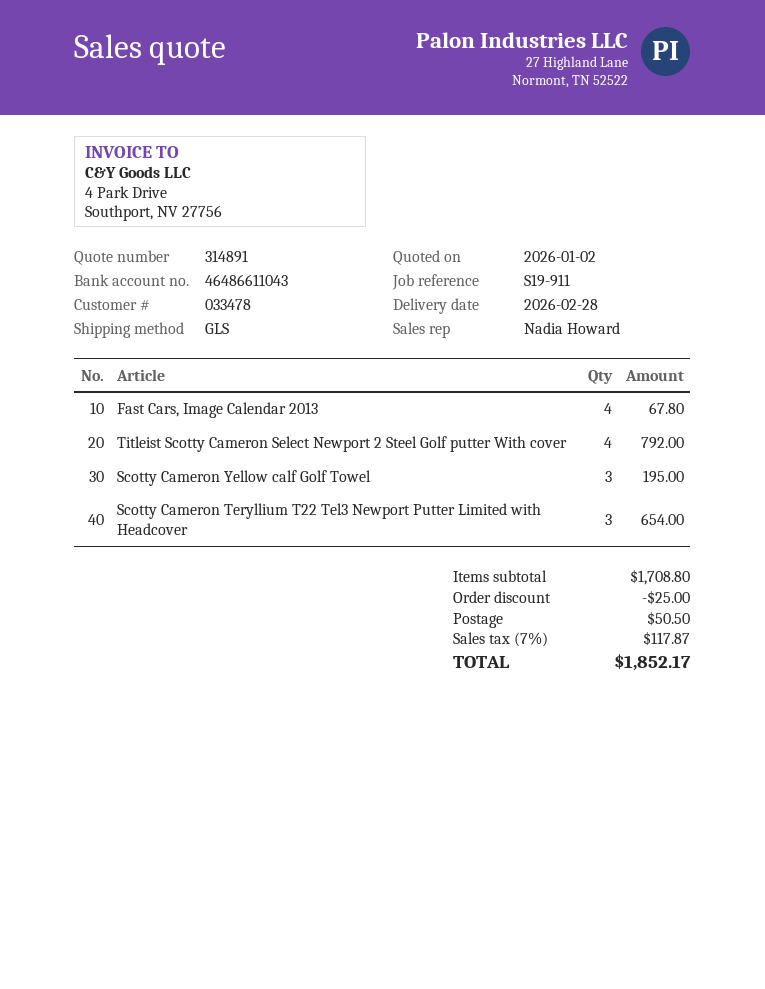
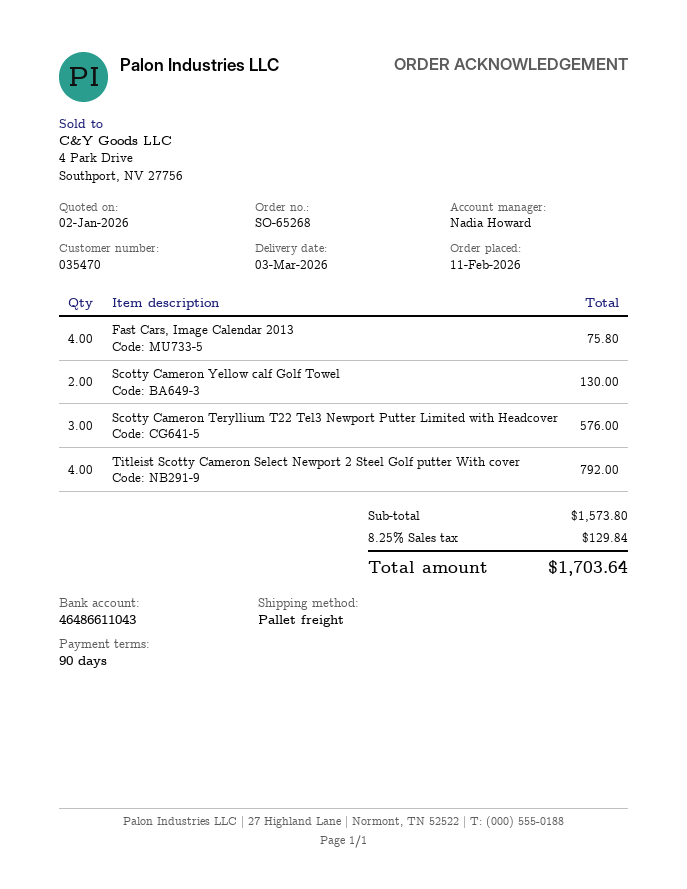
delivery date: 2026-02-28 -> 2026-03-03
customer number: 033478 -> 035470
shipping method: GLS -> pallet freight
Fast Cars, Image Calendar 2013: 4 for 67.80 -> 4 for 75.80
Scotty Cameron Yellow calf Golf Towel: 3 for 195.00 -> 2 for 130.00
Scotty Cameron Teryllium T22 Tel3 Newport Putter Limited with Headcover: 3 for 654.00 -> 3 for 576.00
subtotal: 1708.80 -> 1573.80
discount: 25.00 -> none
shipping: 50.50 -> none
tax: 7% = 117.87 -> 8.25% = 129.84
total: 1852.17 -> 1703.64

